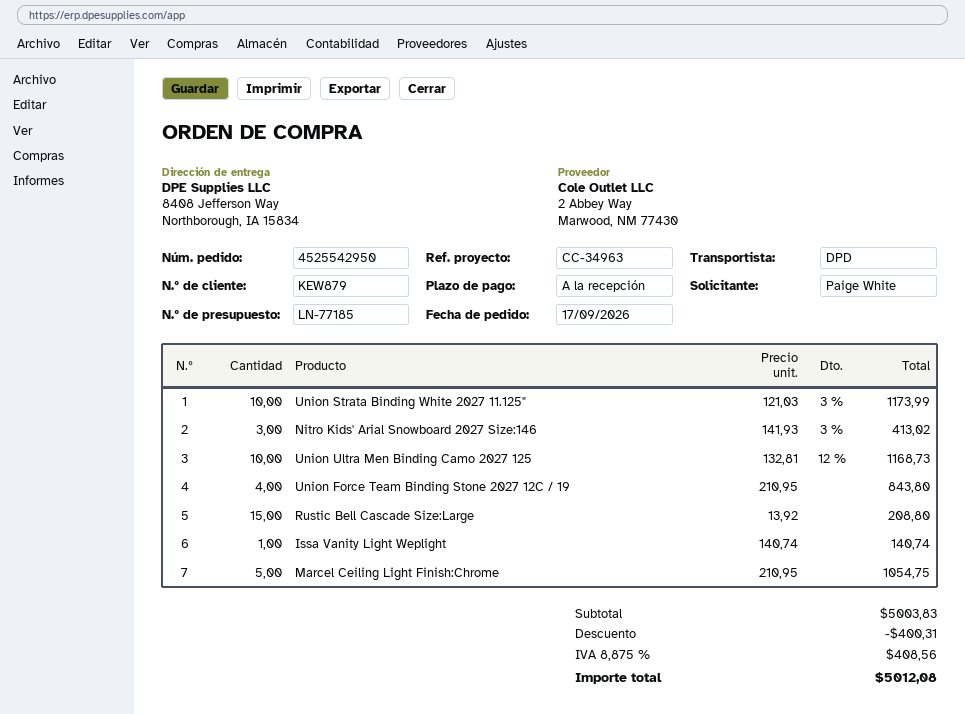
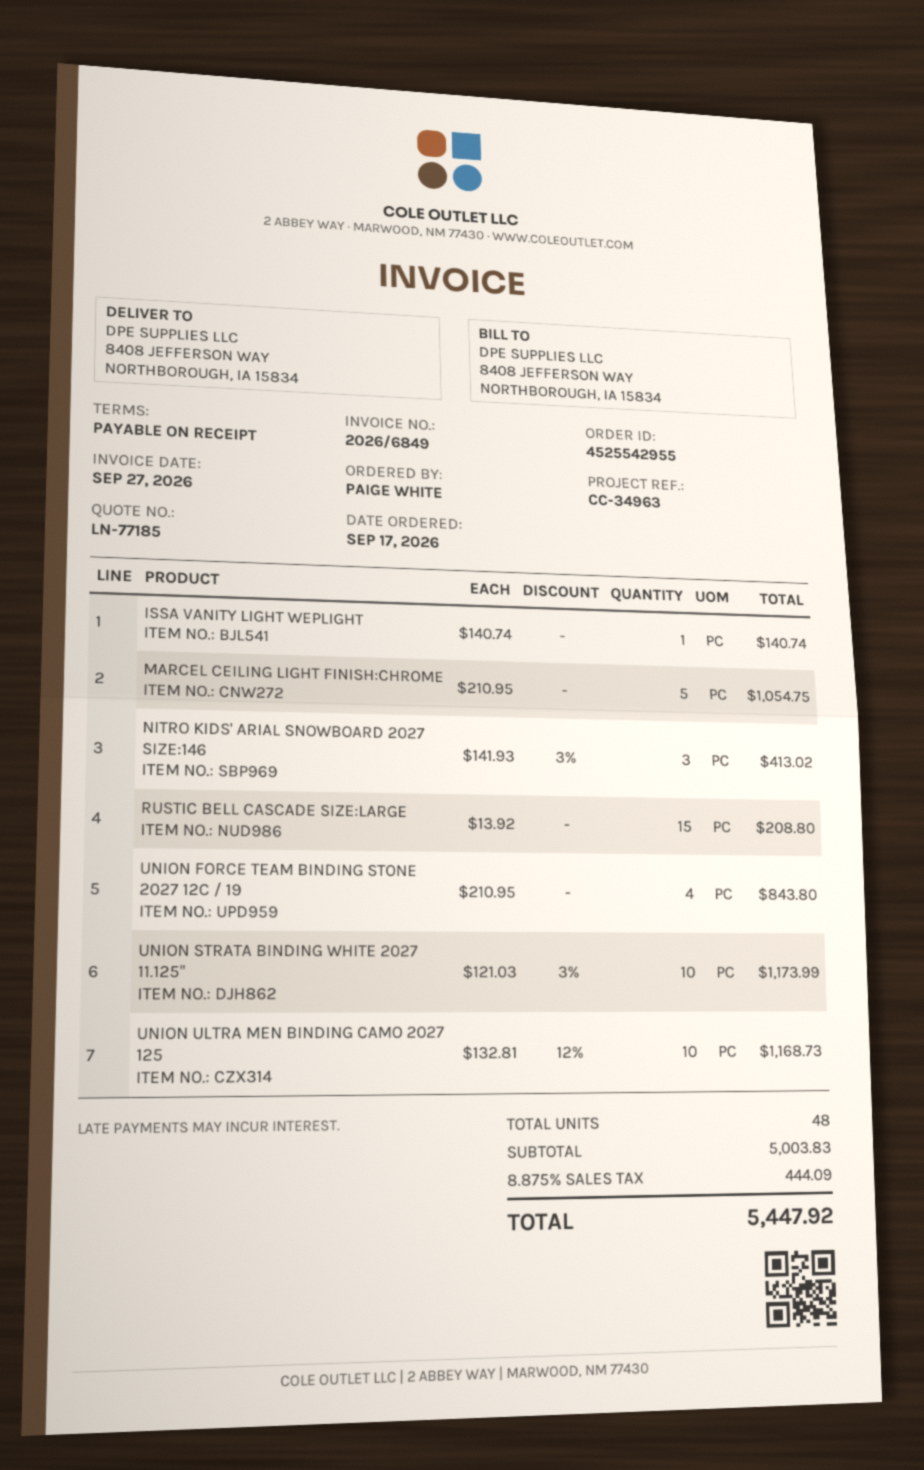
order number: 4525542950 -> 4525542955
discount: 400.31 -> none
tax: 8.875% = 408.56 -> 8.875% = 444.09
total: 5012.08 -> 5447.92

